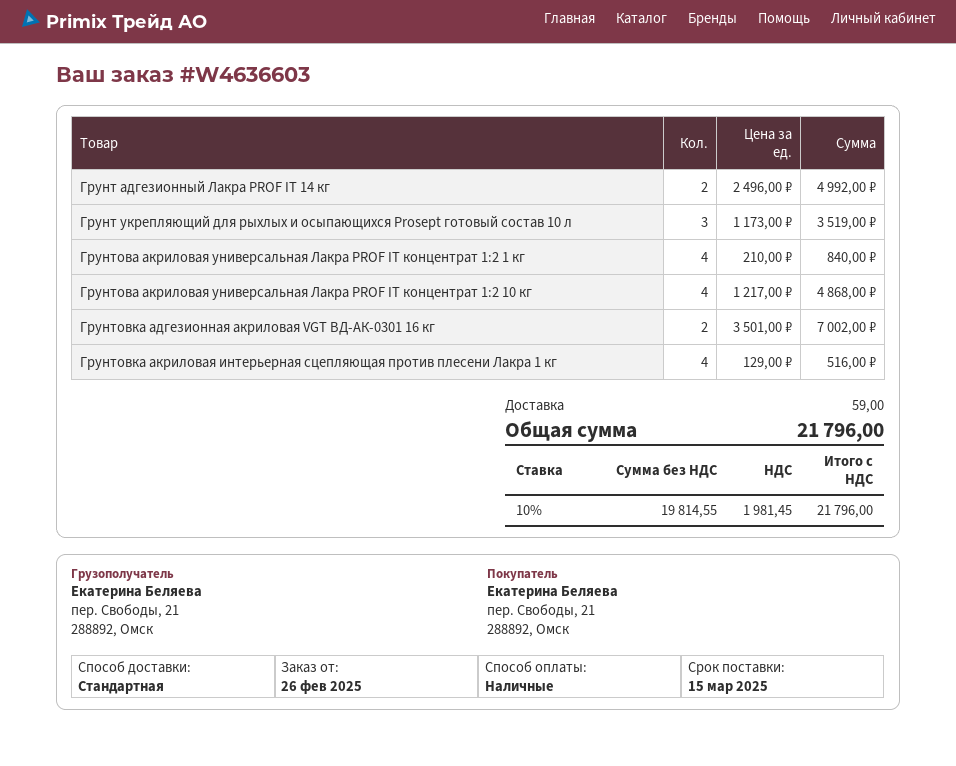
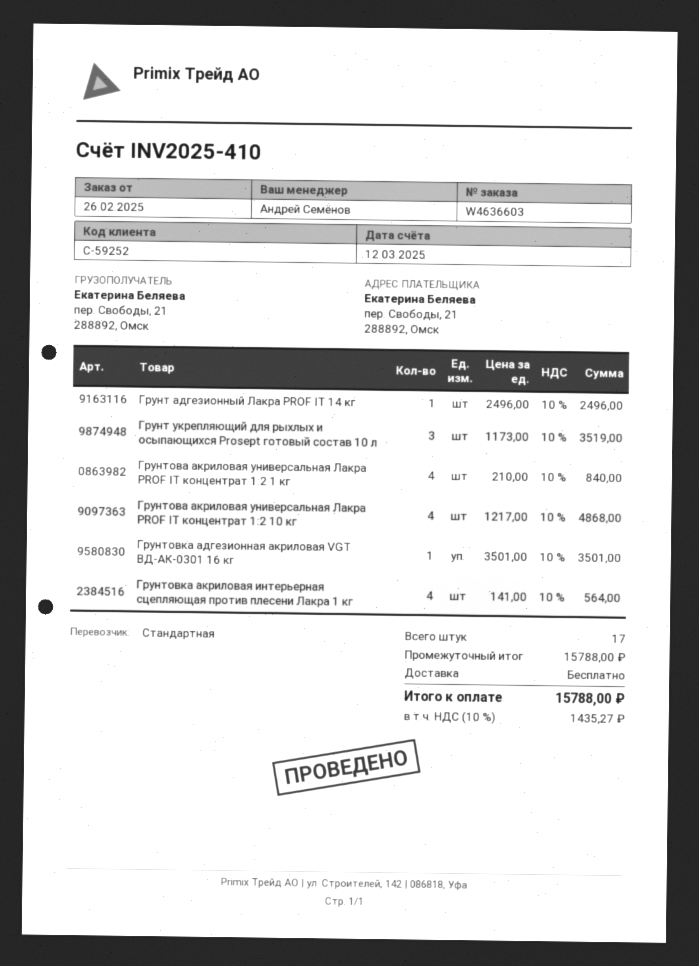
Грунт адгезионный Лакра PROF IT 14 кг: 2 x 2496.00 = 4992.00 -> 1 x 2496.00 = 2496.00
Грунтовка адгезионная акриловая VGT ВД-АК-0301 16 кг: 2 x 3501.00 = 7002.00 -> 1 x 3501.00 = 3501.00
Грунтовка акриловая интерьерная сцепляющая против плесени Лакра 1 кг: 4 x 129.00 = 516.00 -> 4 x 141.00 = 564.00
shipping: 59.00 -> 0.00
tax: 10% = 1981.45 -> 10% = 1435.27
total: 21796.00 -> 15788.00

